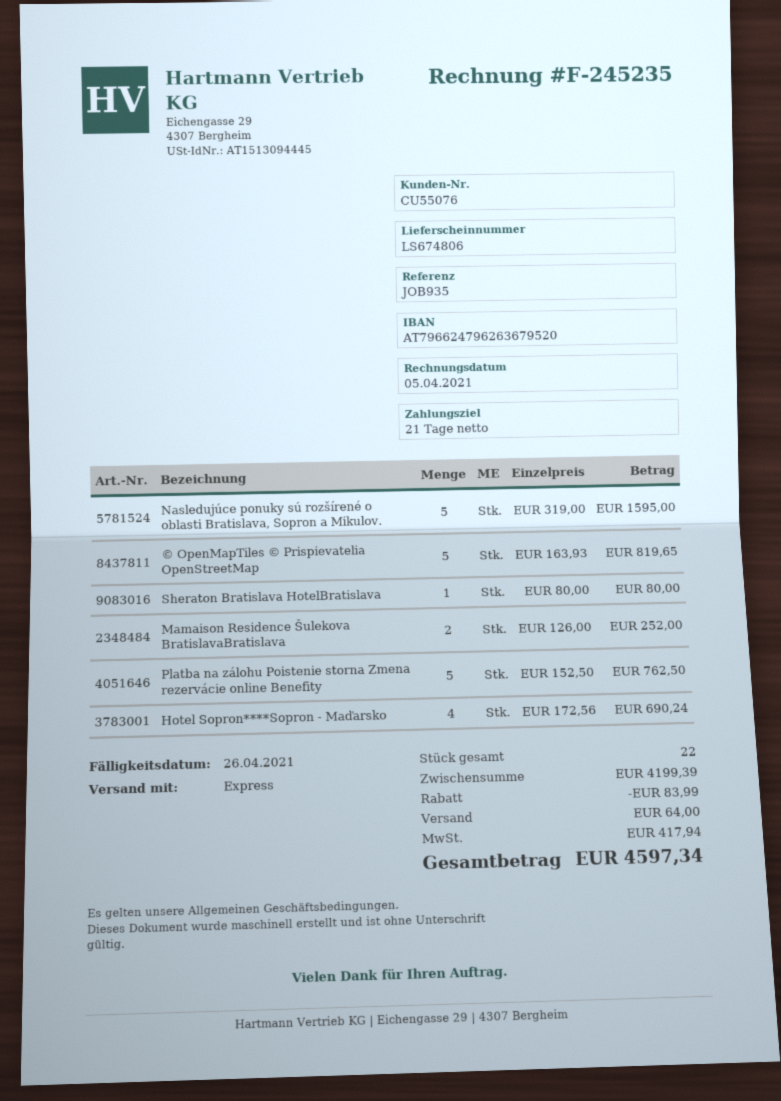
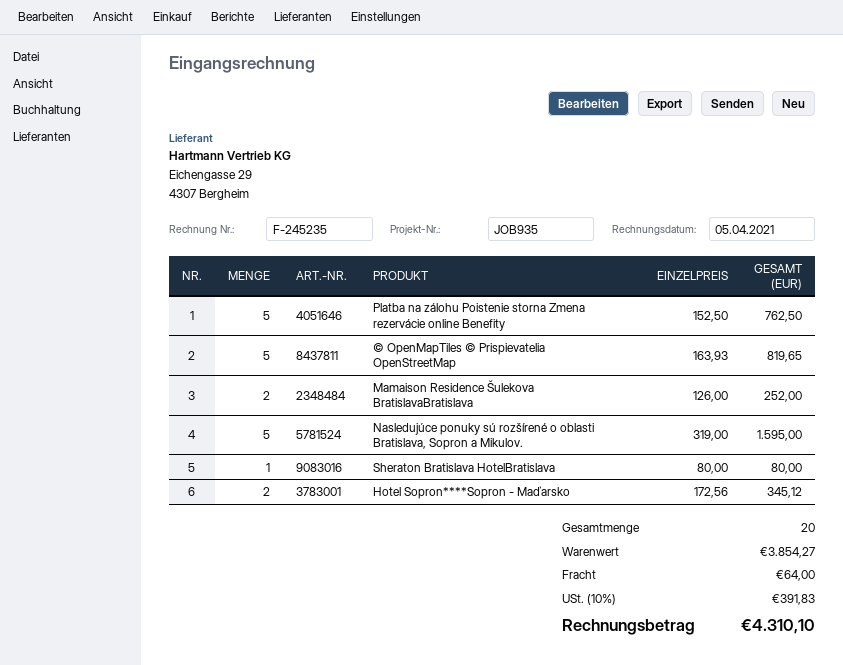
Hotel Sopron****Sopron - Maďarsko: 4 x 172.56 = 690.24 -> 2 x 172.56 = 345.12
total quantity: 22 -> 20
subtotal: 4199.39 -> 3854.27
discount: 83.99 -> none
tax: 417.94 -> 391.83
total: 4597.34 -> 4310.10

